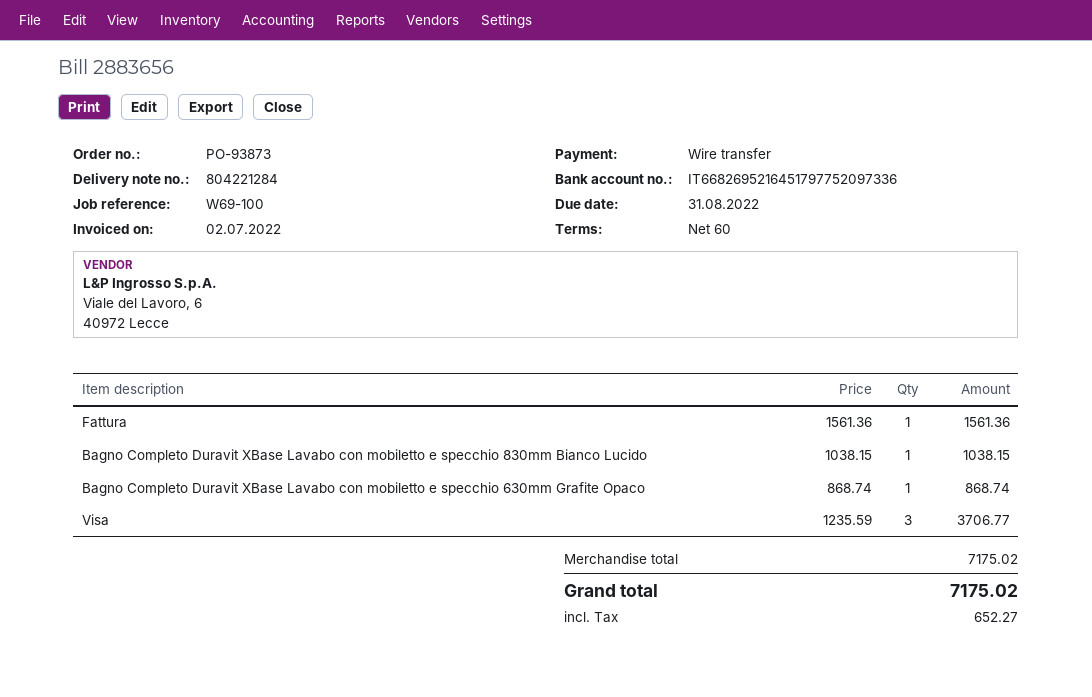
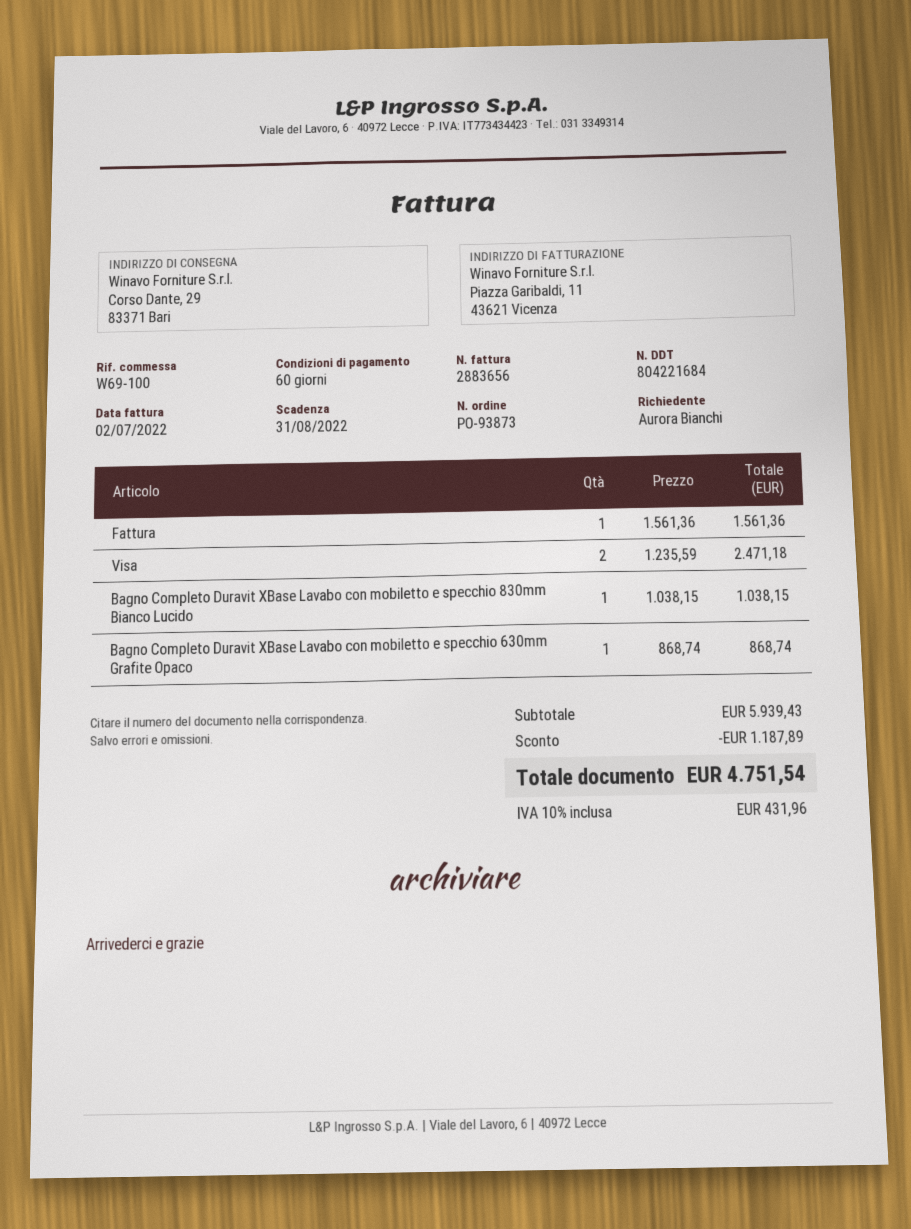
delivery note number: 804221284 -> 804221684
Visa: 3 x 1235.59 = 3706.77 -> 2 x 1235.59 = 2471.18
subtotal: 7175.02 -> 5939.43
discount: none -> 1187.89
tax: 652.27 -> 431.96
total: 7175.02 -> 4751.54

